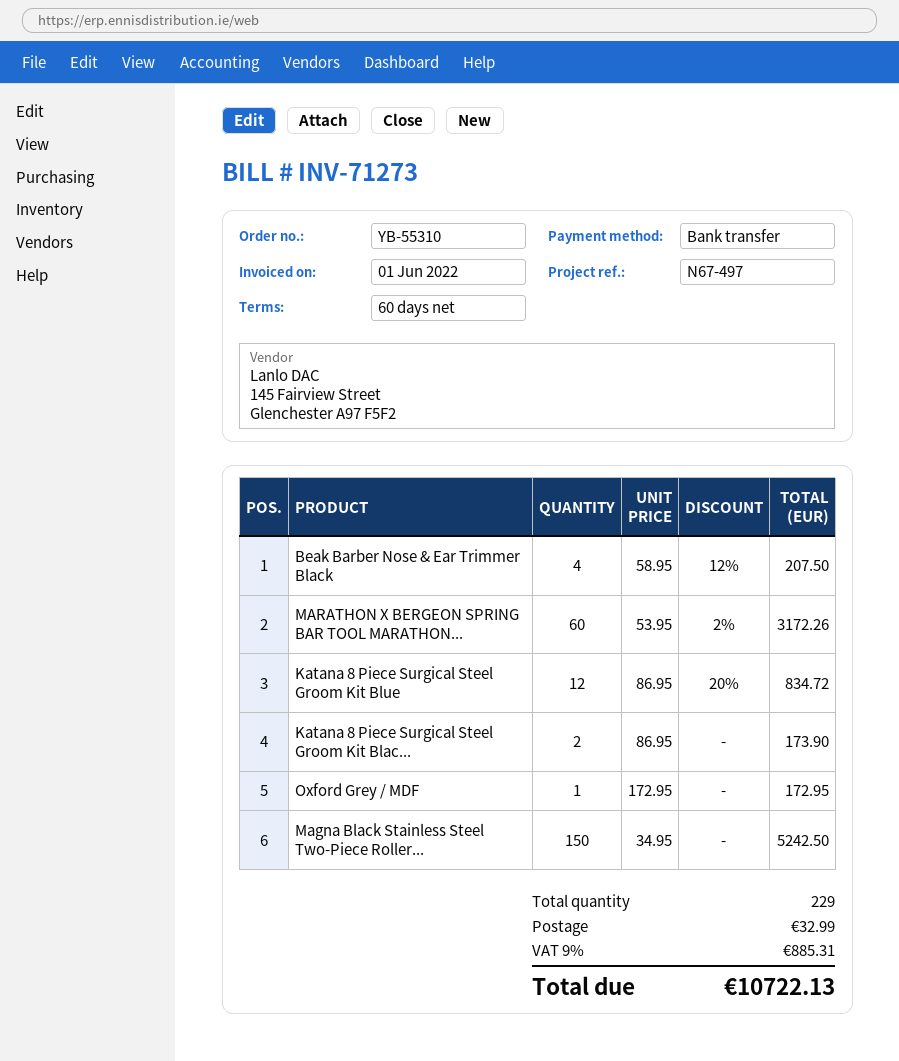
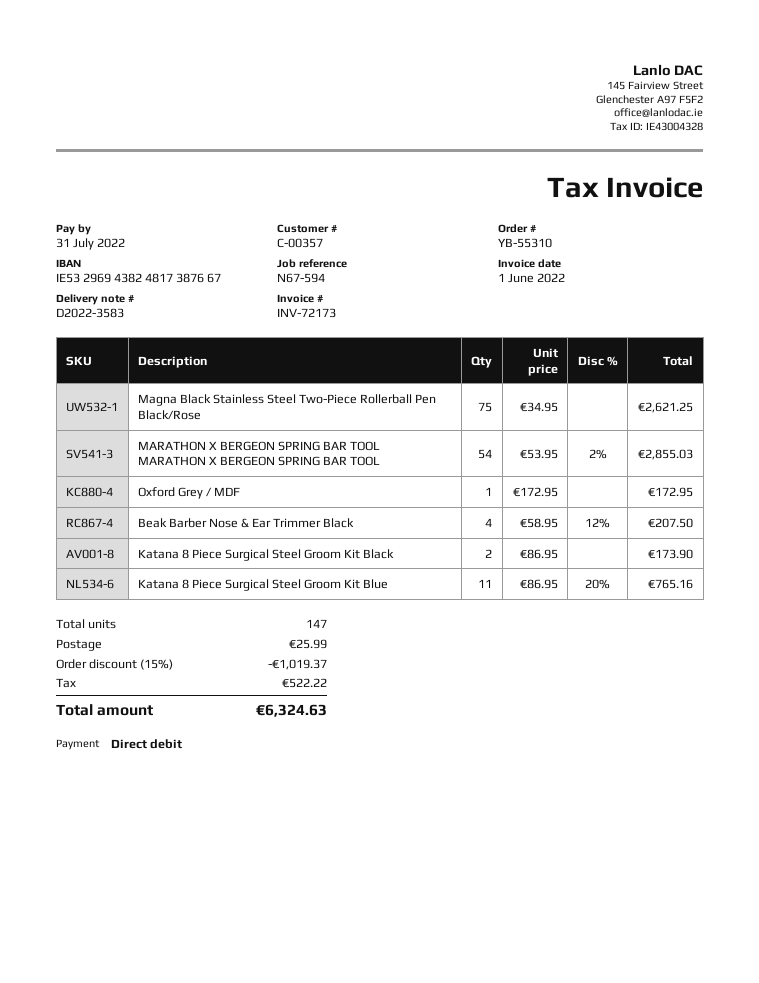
invoice number: INV-71273 -> INV-72173
reference: N67-497 -> N67-594
payment method: bank transfer -> direct debit
MARATHON X BERGEON SPRING BAR TOOL MARATHON...: 60 x 53.95 - 2% = 3172.26 -> 54 x 53.95 - 2% = 2855.03
Katana 8 Piece Surgical Steel Groom Kit Blue: 12 x 86.95 - 20% = 834.72 -> 11 x 86.95 - 20% = 765.16
Magna Black Stainless Steel Two-Piece Roller...: 150 x 34.95 = 5242.50 -> 75 x 34.95 = 2621.25
total quantity: 229 -> 147
discount: none -> 15% = 1019.37
shipping: 32.99 -> 25.99
tax: 885.31 -> 522.22
total: 10722.13 -> 6324.63

